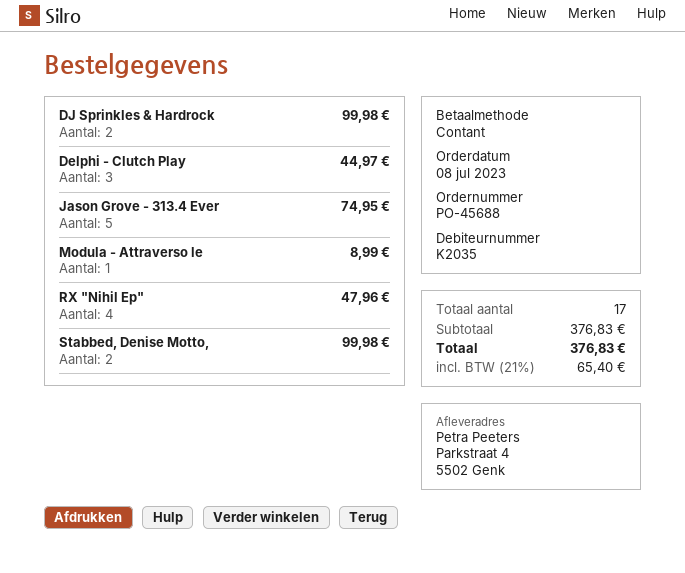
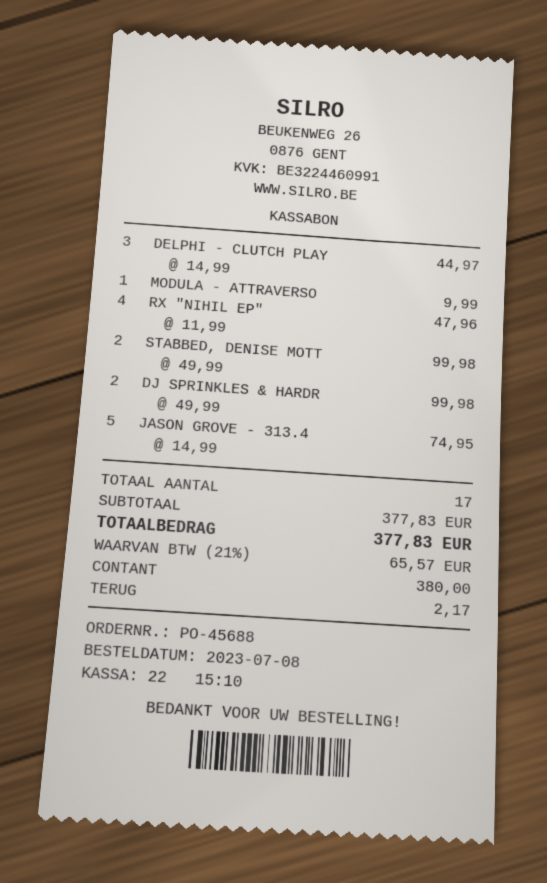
Modula - Attraverso le: 1 for 8.99 -> 1 for 9.99
subtotal: 376.83 -> 377.83
tax: 21% = 65.40 -> 21% = 65.57
total: 376.83 -> 377.83

